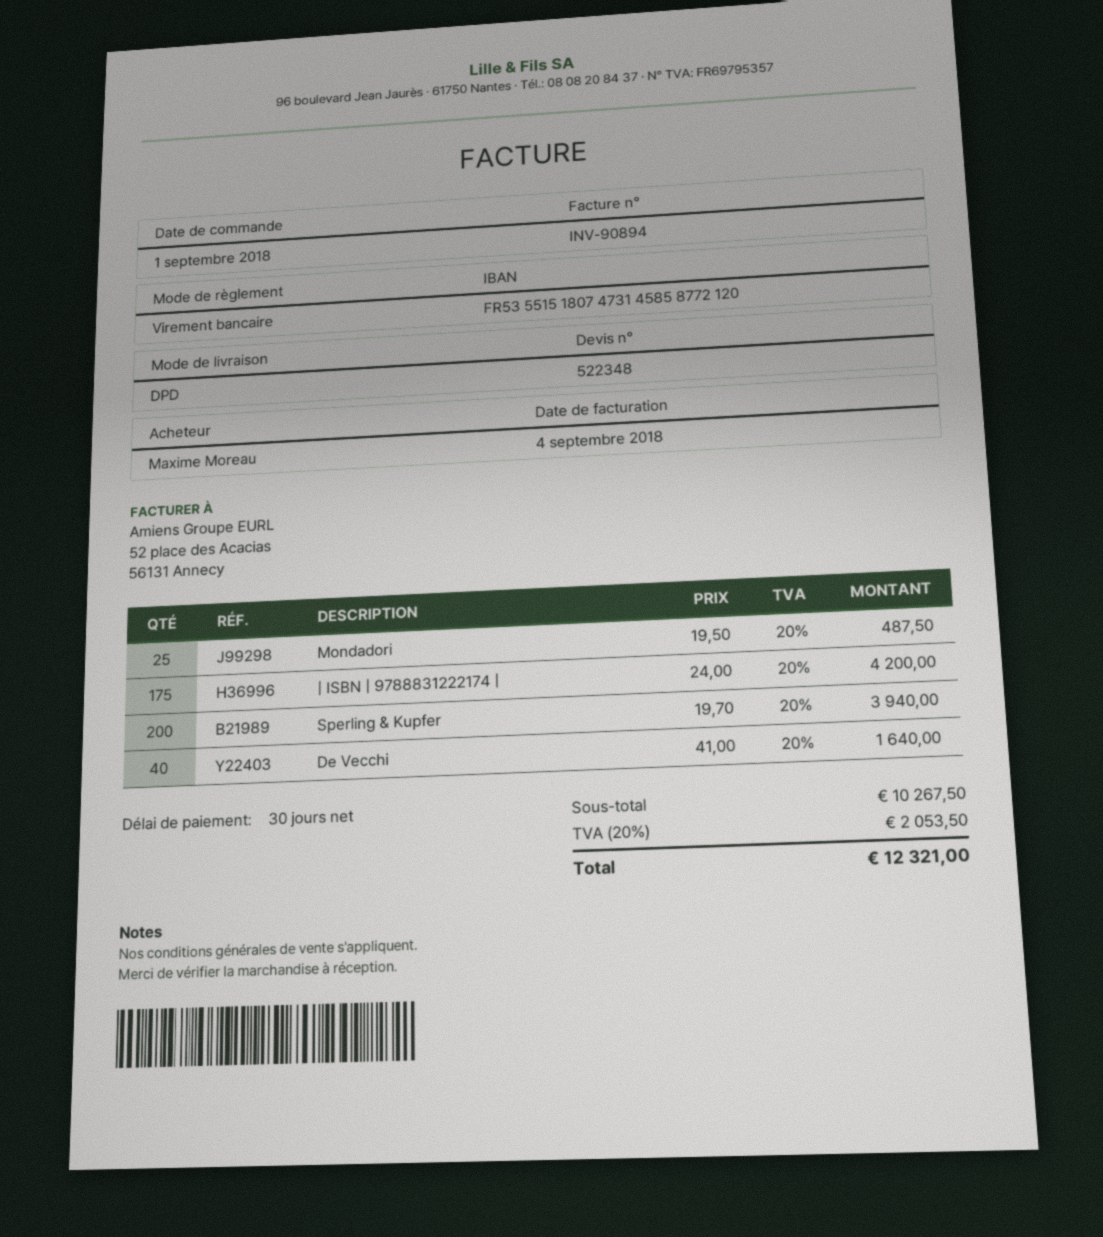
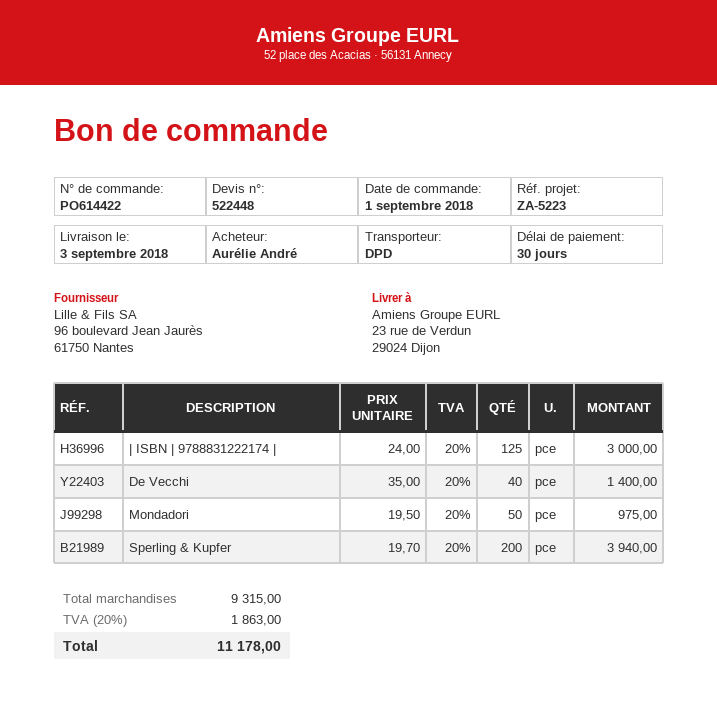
quote number: 522348 -> 522448
ordered by: Maxime Moreau -> Aurélie André
Mondadori: 25 x 19.50 = 487.50 -> 50 x 19.50 = 975.00
| ISBN | 9788831222174 |: 175 x 24.00 = 4200.00 -> 125 x 24.00 = 3000.00
De Vecchi: 40 x 41.00 = 1640.00 -> 40 x 35.00 = 1400.00
subtotal: 10267.50 -> 9315.00
tax: 20% = 2053.50 -> 20% = 1863.00
total: 12321.00 -> 11178.00

